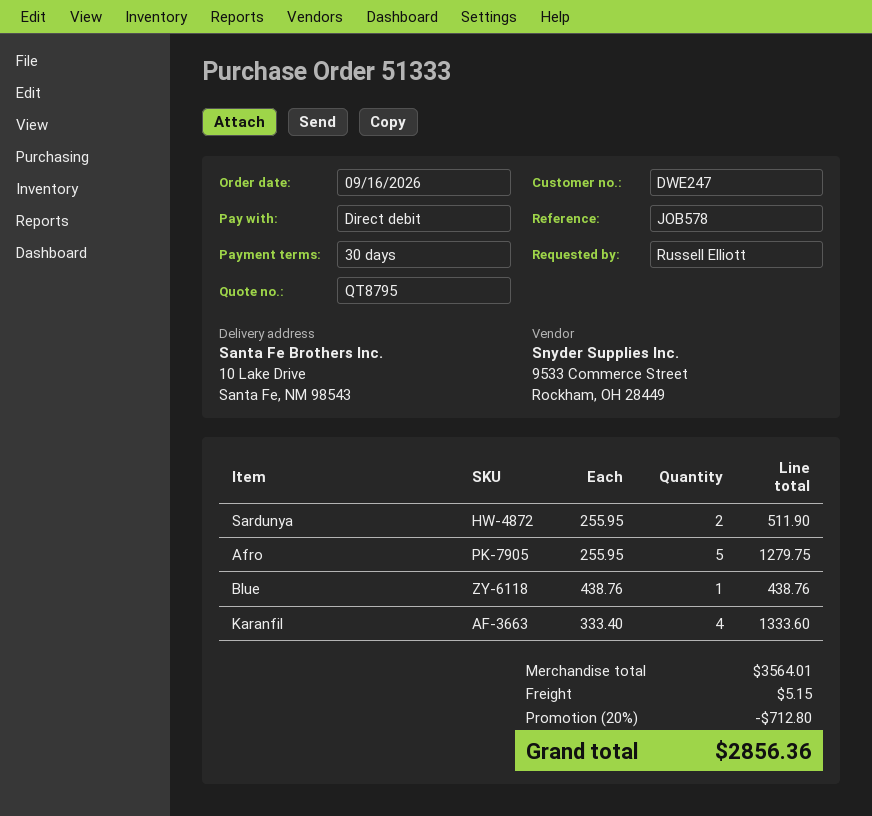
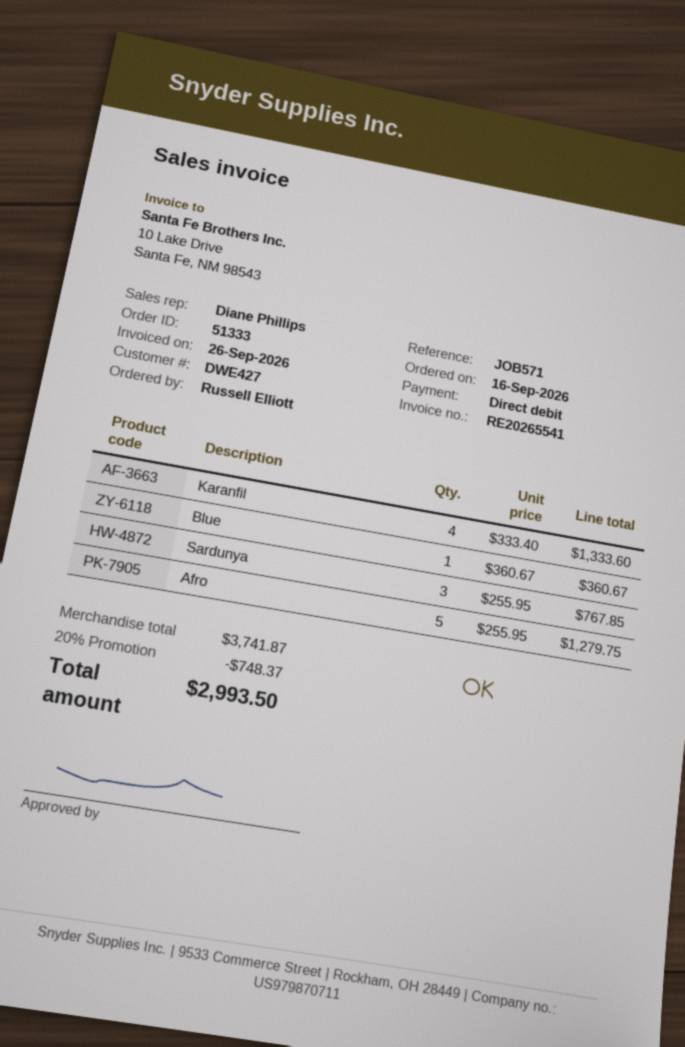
customer number: DWE247 -> DWE427
reference: JOB578 -> JOB571
Sardunya: 2 x 255.95 = 511.90 -> 3 x 255.95 = 767.85
Blue: 1 x 438.76 = 438.76 -> 1 x 360.67 = 360.67
subtotal: 3564.01 -> 3741.87
discount: 20% = 712.80 -> 20% = 748.37
shipping: 5.15 -> none
total: 2856.36 -> 2993.50

